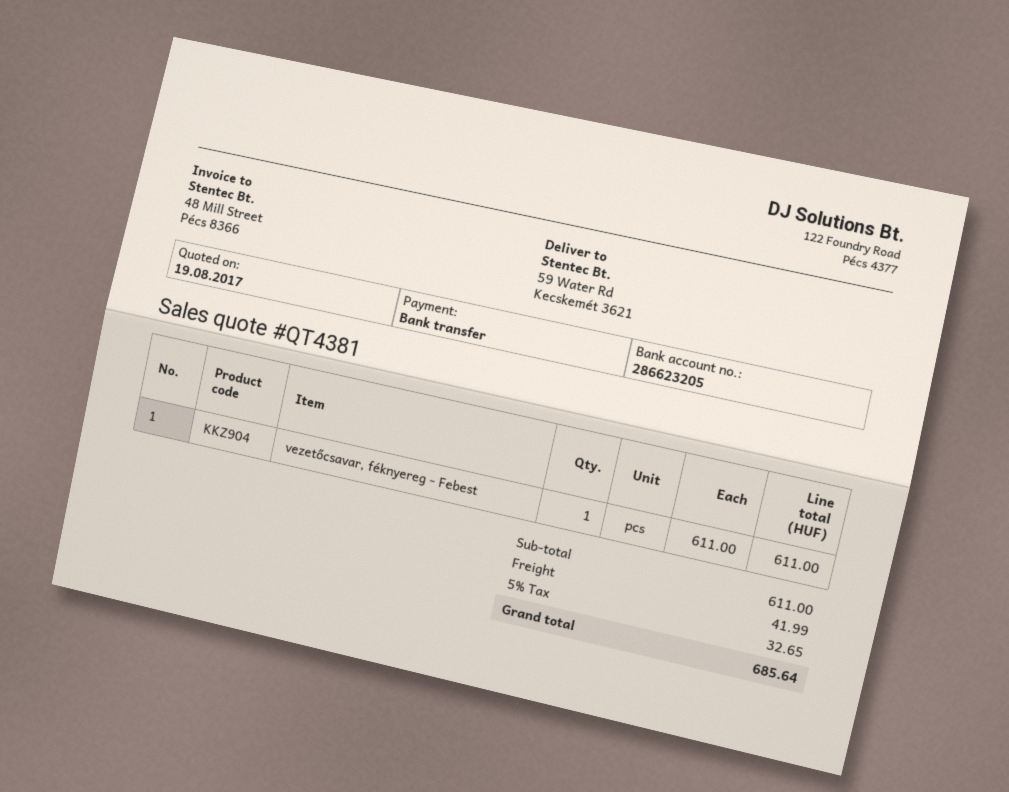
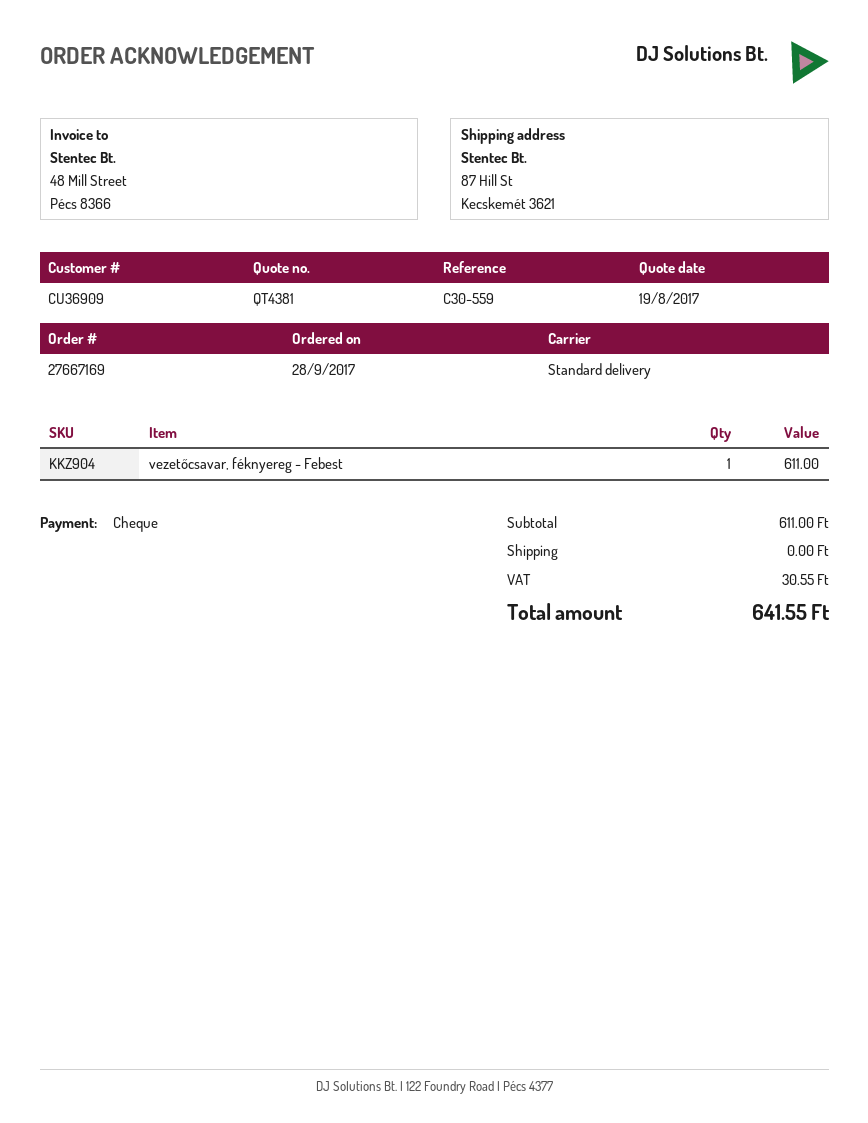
payment method: bank transfer -> cheque
ship to: 59 Water Rd, Kecskemét 3621 -> 87 Hill St, Kecskemét 3621
shipping: 41.99 -> 0.00
tax: 32.65 -> 30.55
total: 685.64 -> 641.55

